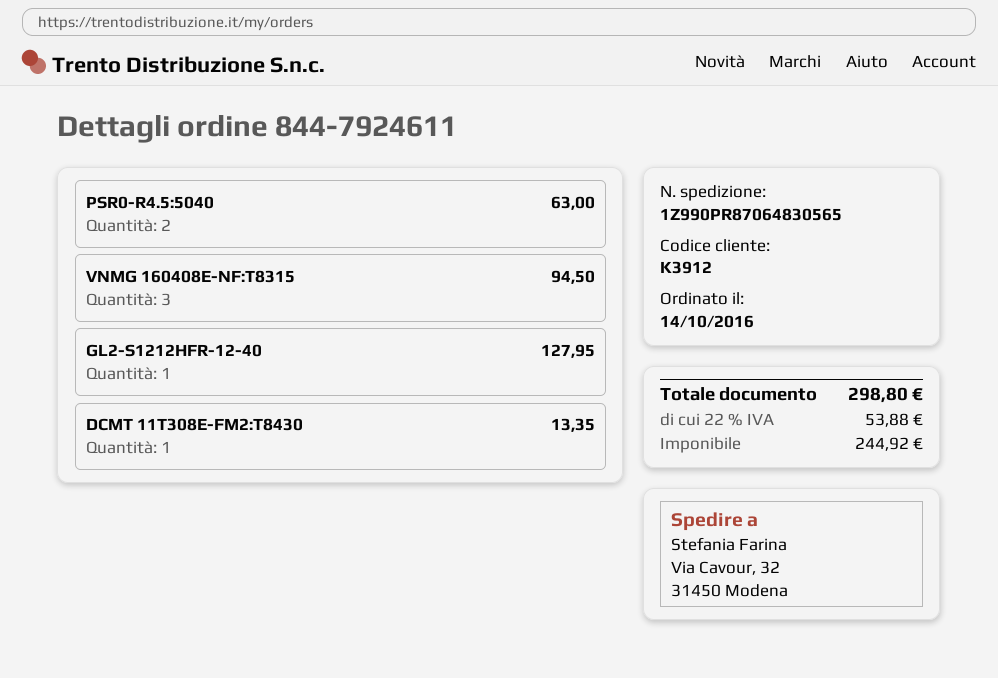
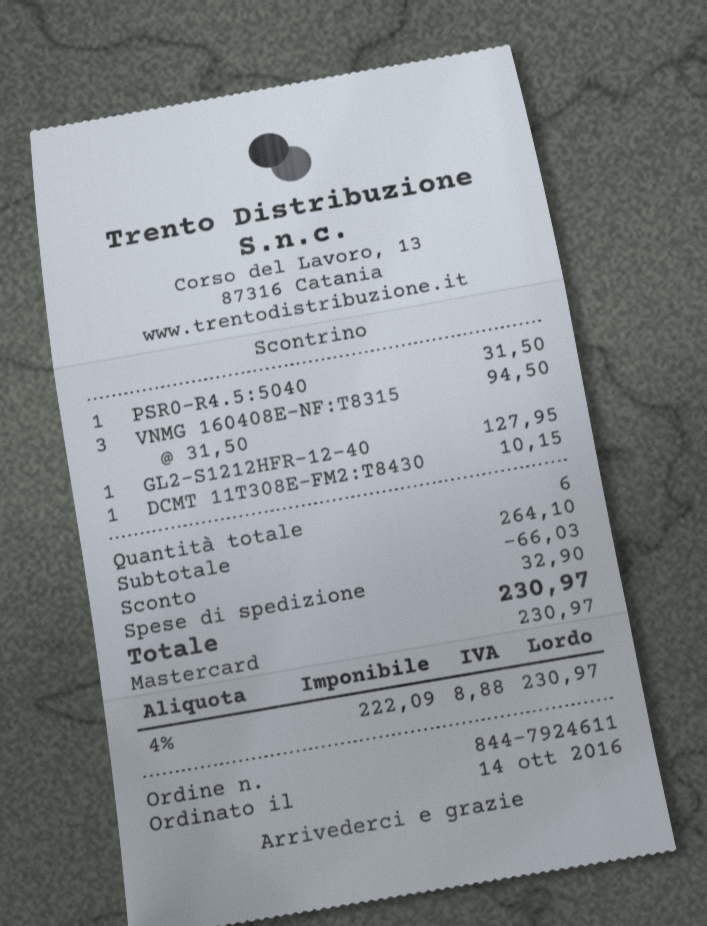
PSR0-R4.5:5040: 2 for 63.00 -> 1 for 31.50
DCMT 11T308E-FM2:T8430: 1 for 13.35 -> 1 for 10.15
discount: none -> 66.03
shipping: none -> 32.90
net: 244.92 -> 222.09
tax: 22% = 53.88 -> 4% = 8.88
total: 298.80 -> 230.97

